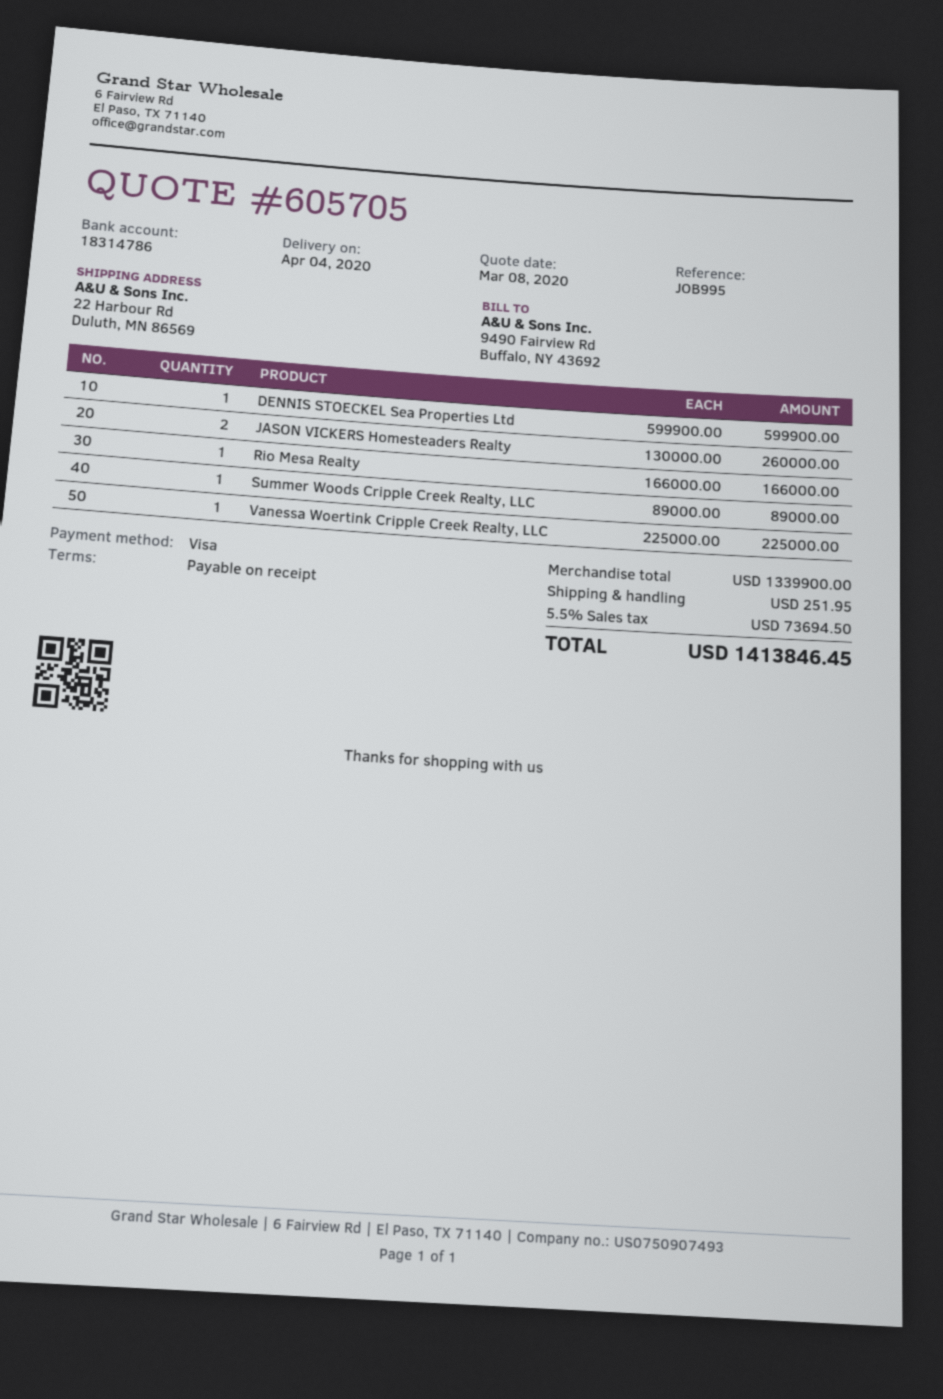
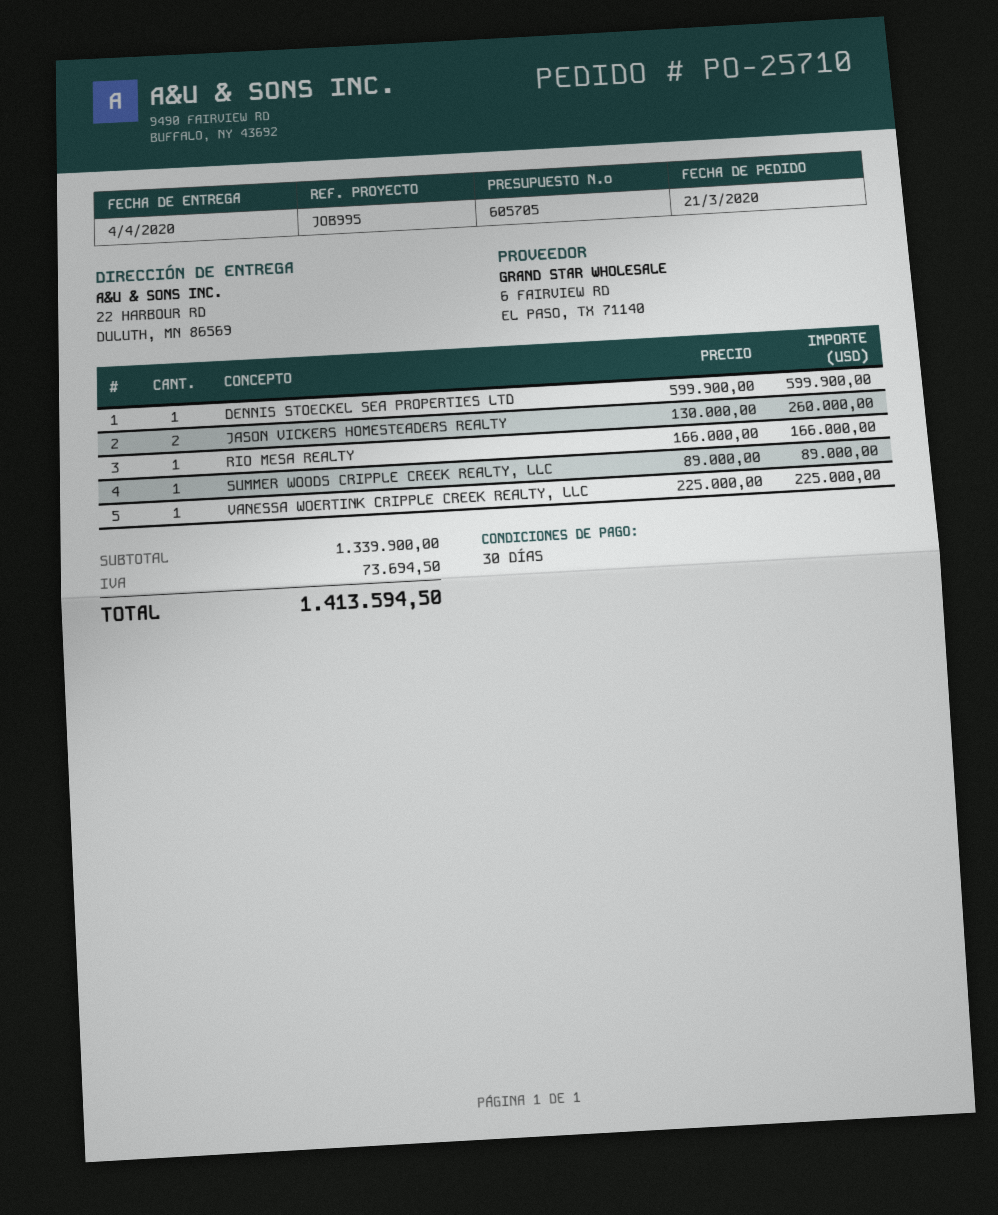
payment terms: on receipt -> 30 days
shipping: 251.95 -> none
total: 1413846.45 -> 1413594.50

